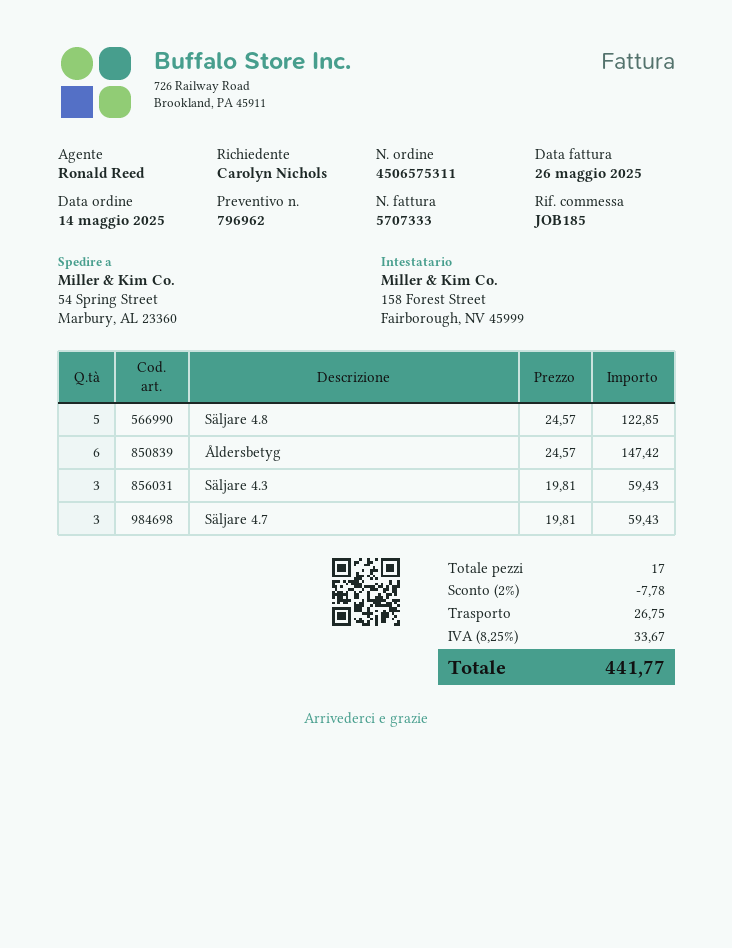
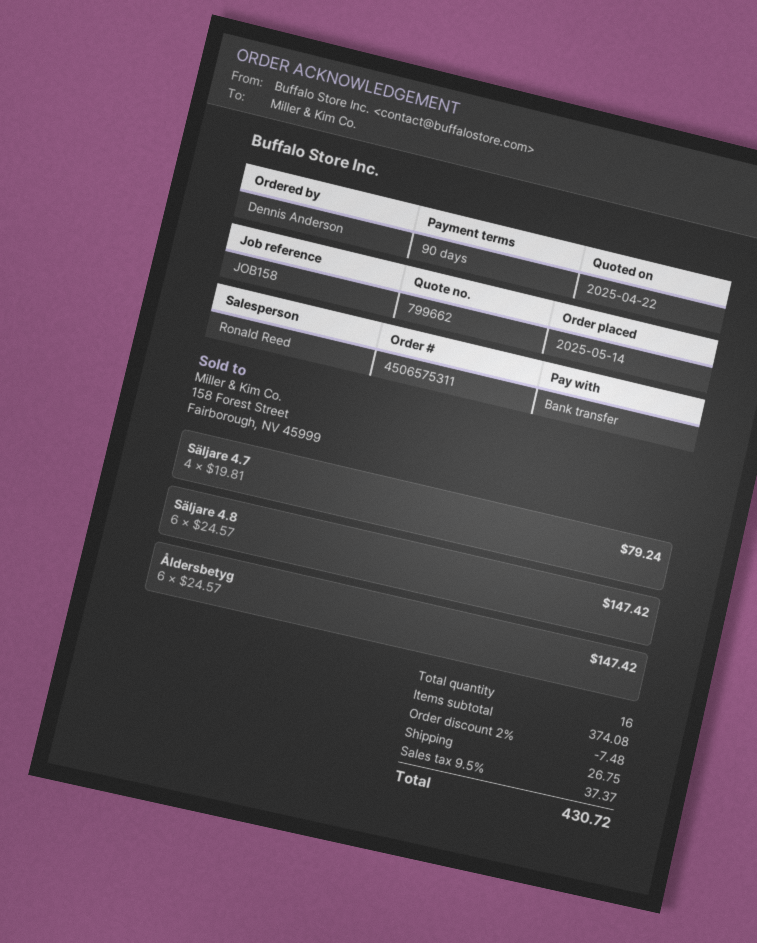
quote number: 796962 -> 799662
reference: JOB185 -> JOB158
ordered by: Carolyn Nichols -> Dennis Anderson
Säljare 4.8: 5 x 24.57 = 122.85 -> 6 x 24.57 = 147.42
Säljare 4.3: 3 x 19.81 = 59.43 -> none
Säljare 4.7: 3 x 19.81 = 59.43 -> 4 x 19.81 = 79.24
total quantity: 17 -> 16
discount: 2% = 7.78 -> 2% = 7.48
tax: 8.25% = 33.67 -> 9.5% = 37.37
total: 441.77 -> 430.72

